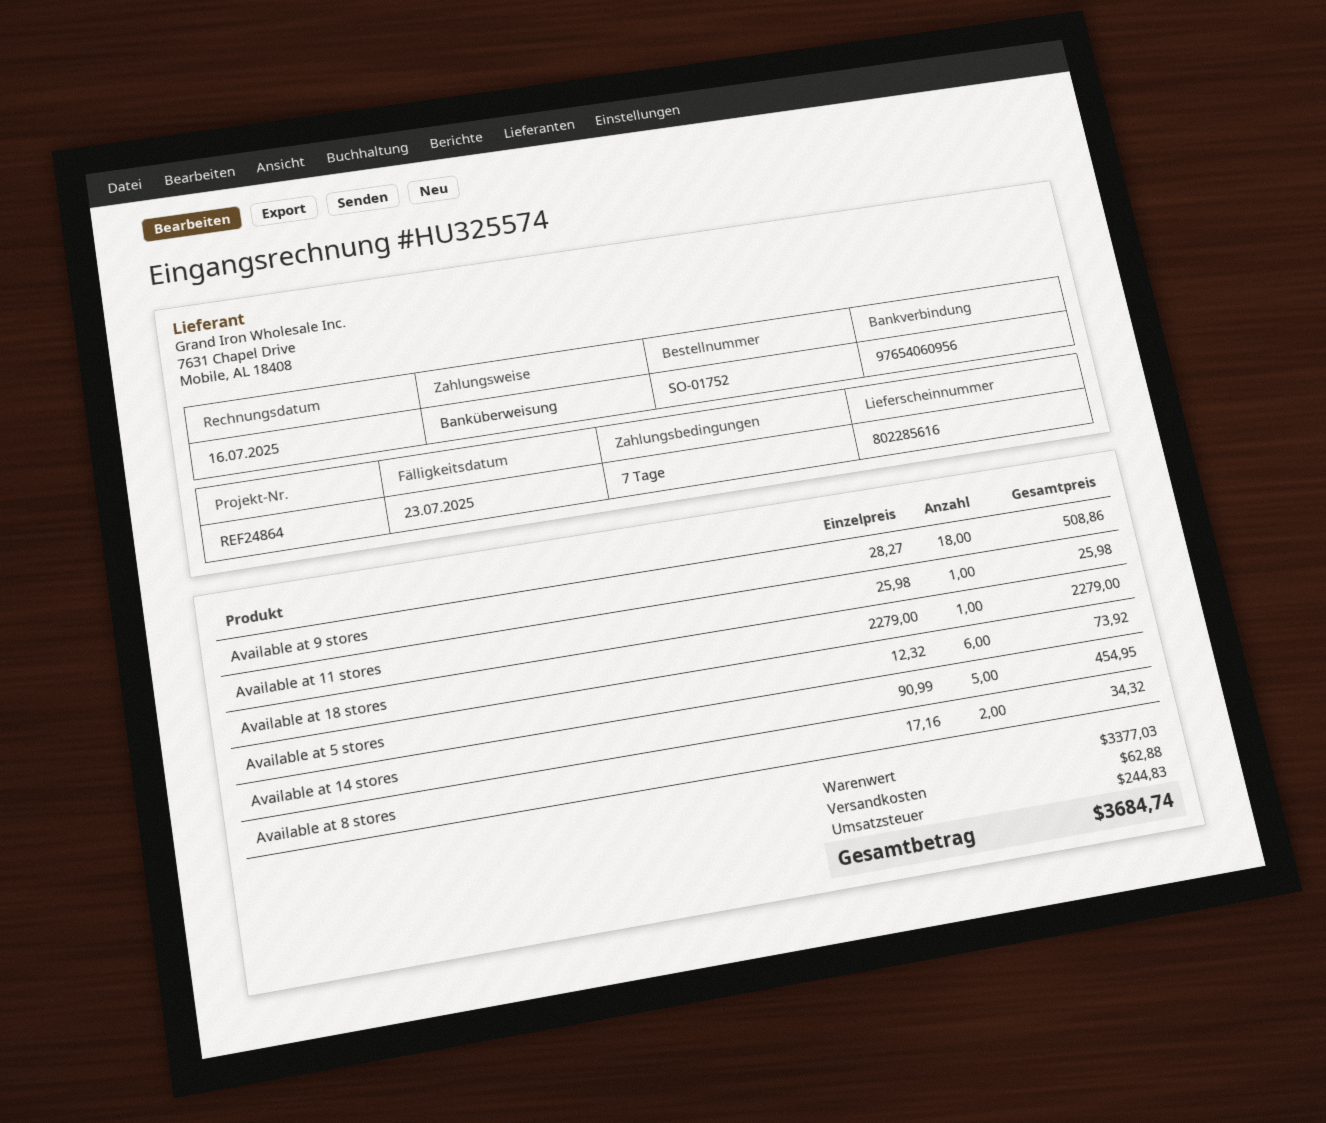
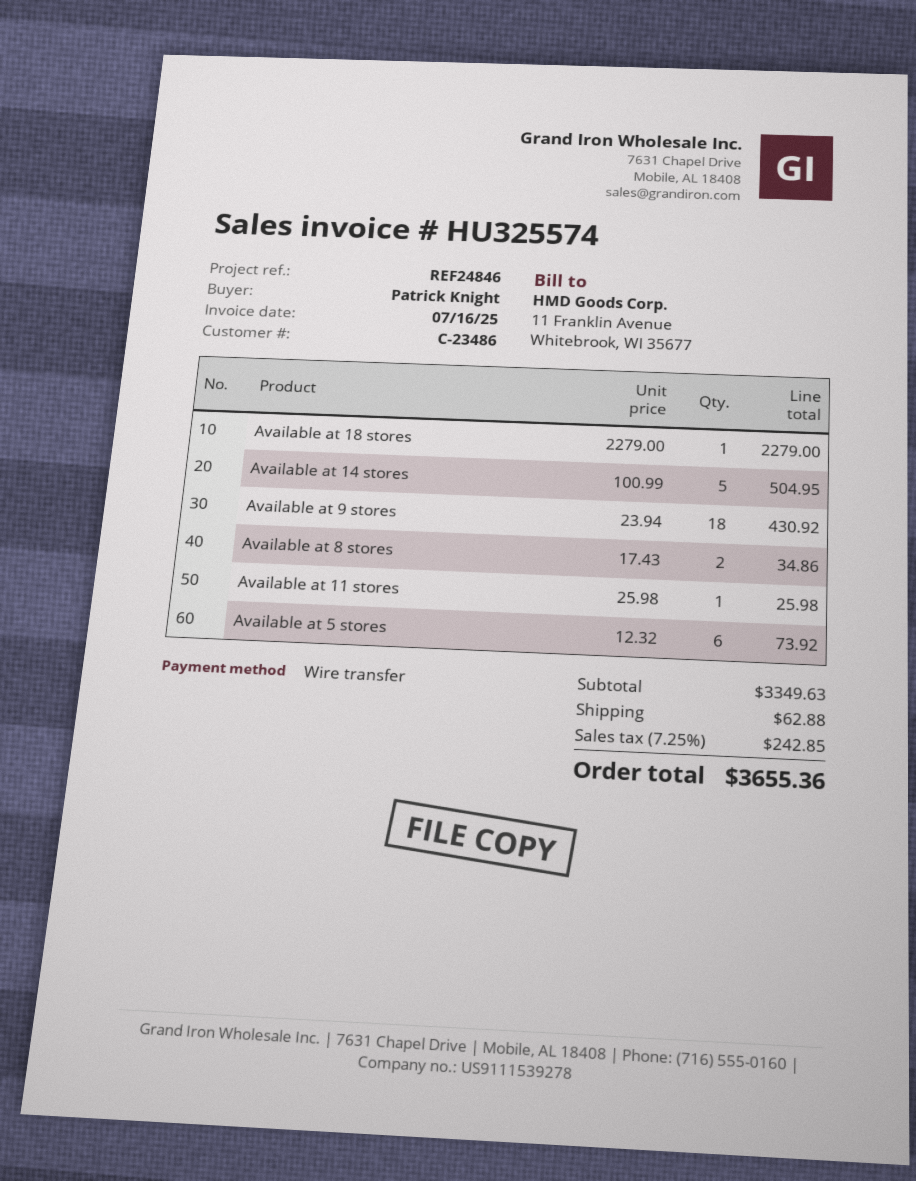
reference: REF24864 -> REF24846
Available at 9 stores: 18 x 28.27 = 508.86 -> 18 x 23.94 = 430.92
Available at 14 stores: 5 x 90.99 = 454.95 -> 5 x 100.99 = 504.95
Available at 8 stores: 2 x 17.16 = 34.32 -> 2 x 17.43 = 34.86
subtotal: 3377.03 -> 3349.63
tax: 244.83 -> 242.85
total: 3684.74 -> 3655.36

